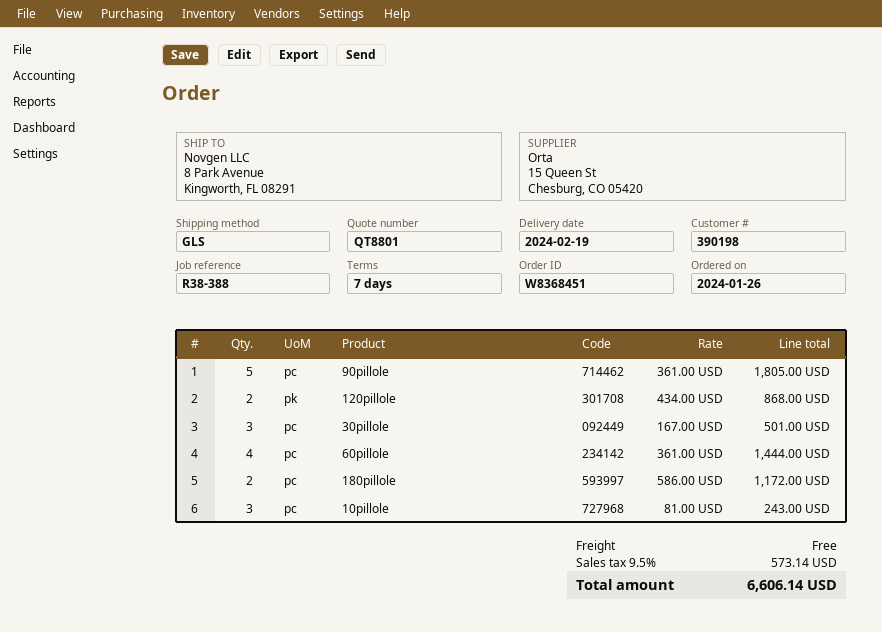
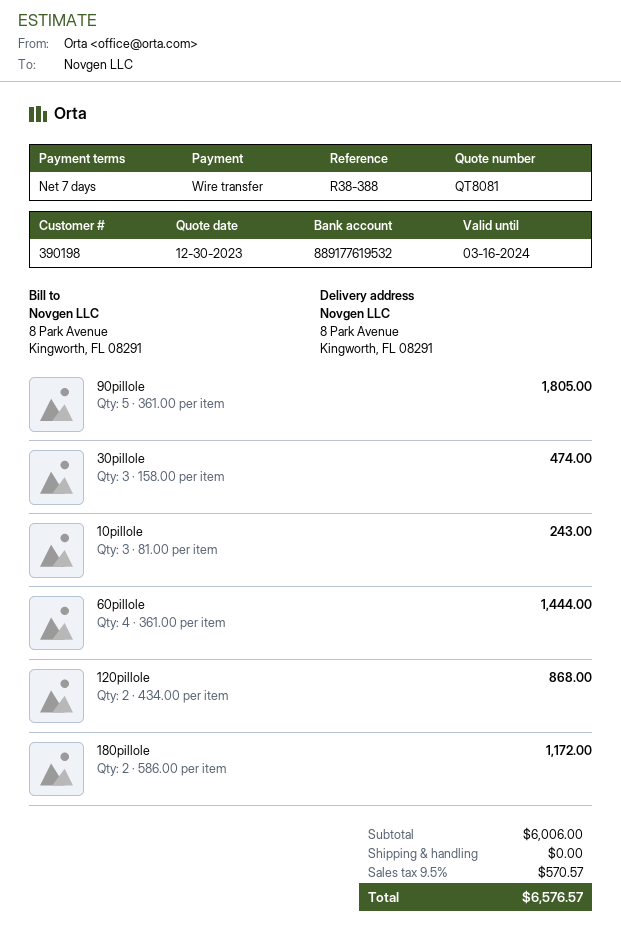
quote number: QT8801 -> QT8081
30pillole: 3 x 167.00 = 501.00 -> 3 x 158.00 = 474.00
tax: 9.5% = 573.14 -> 9.5% = 570.57
total: 6606.14 -> 6576.57

